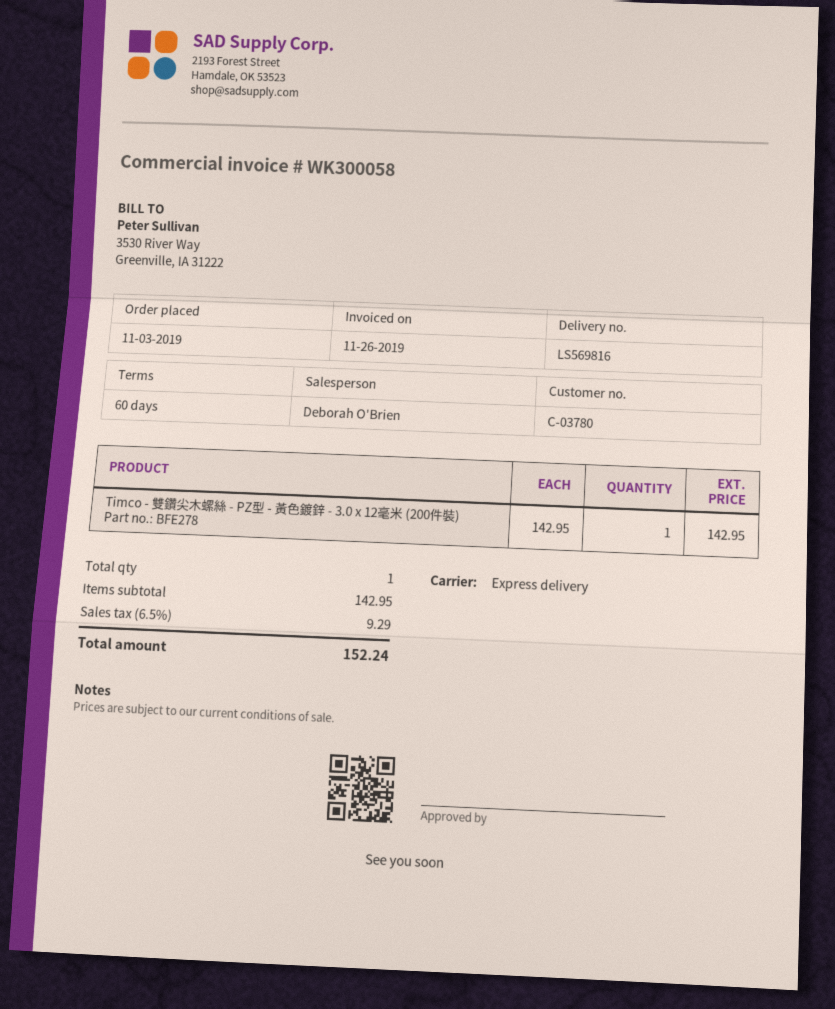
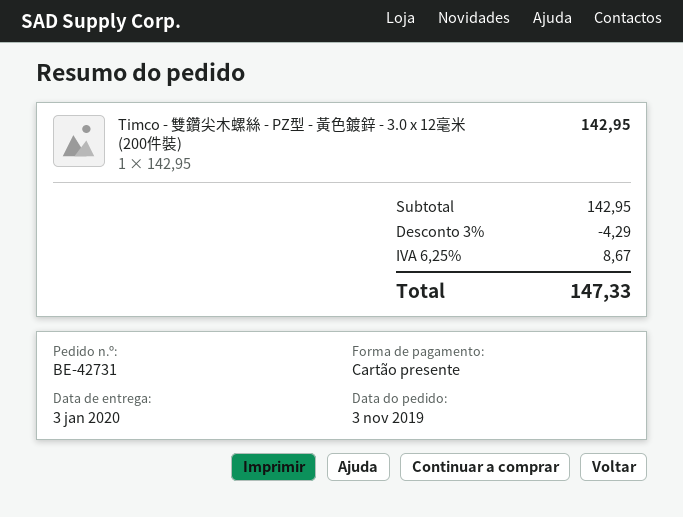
discount: none -> 3% = 4.29
tax: 6.5% = 9.29 -> 6.25% = 8.67
total: 152.24 -> 147.33

